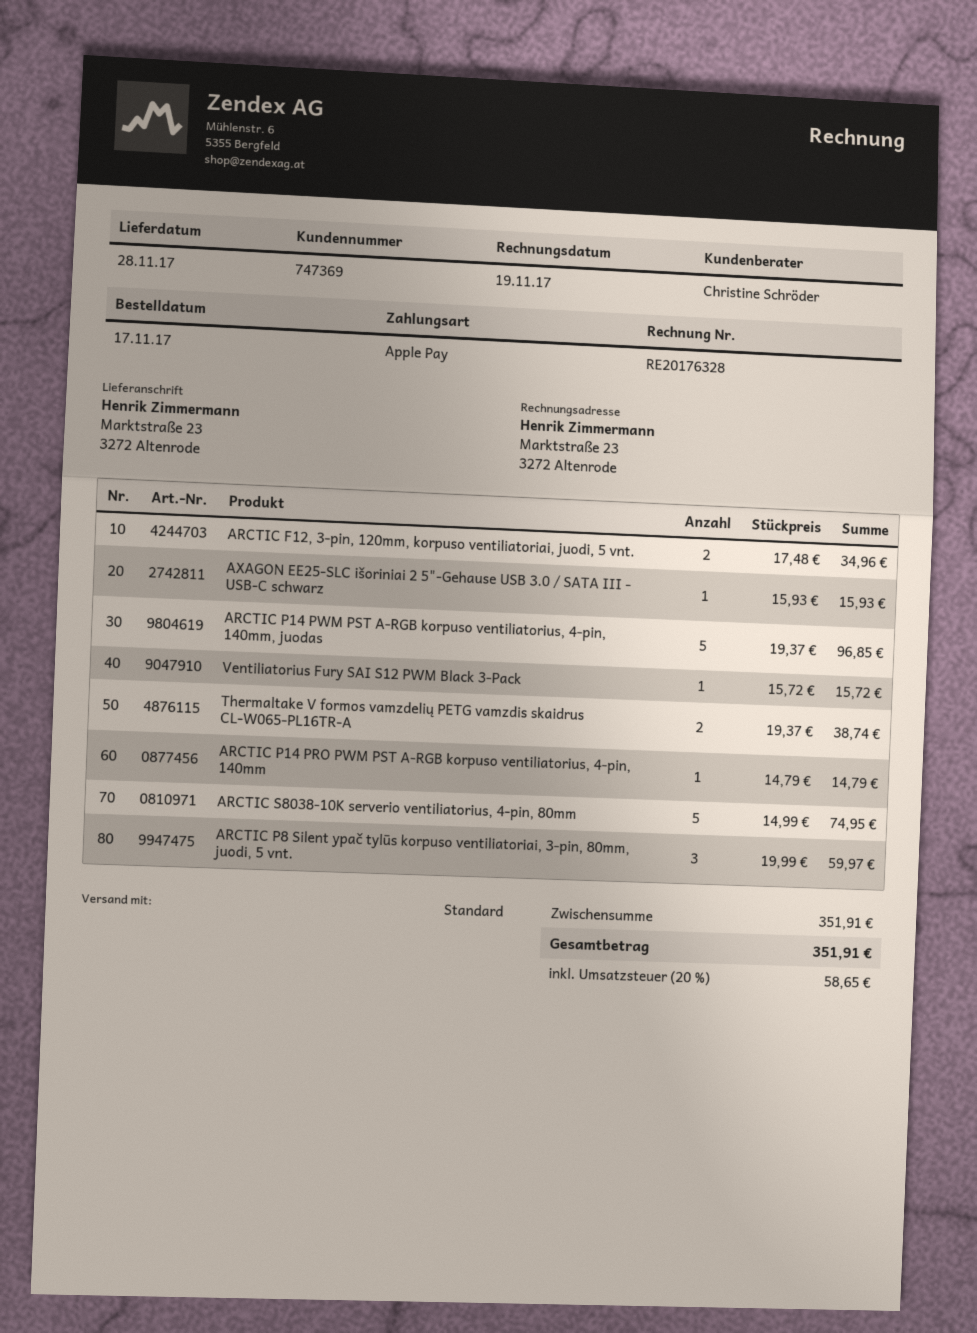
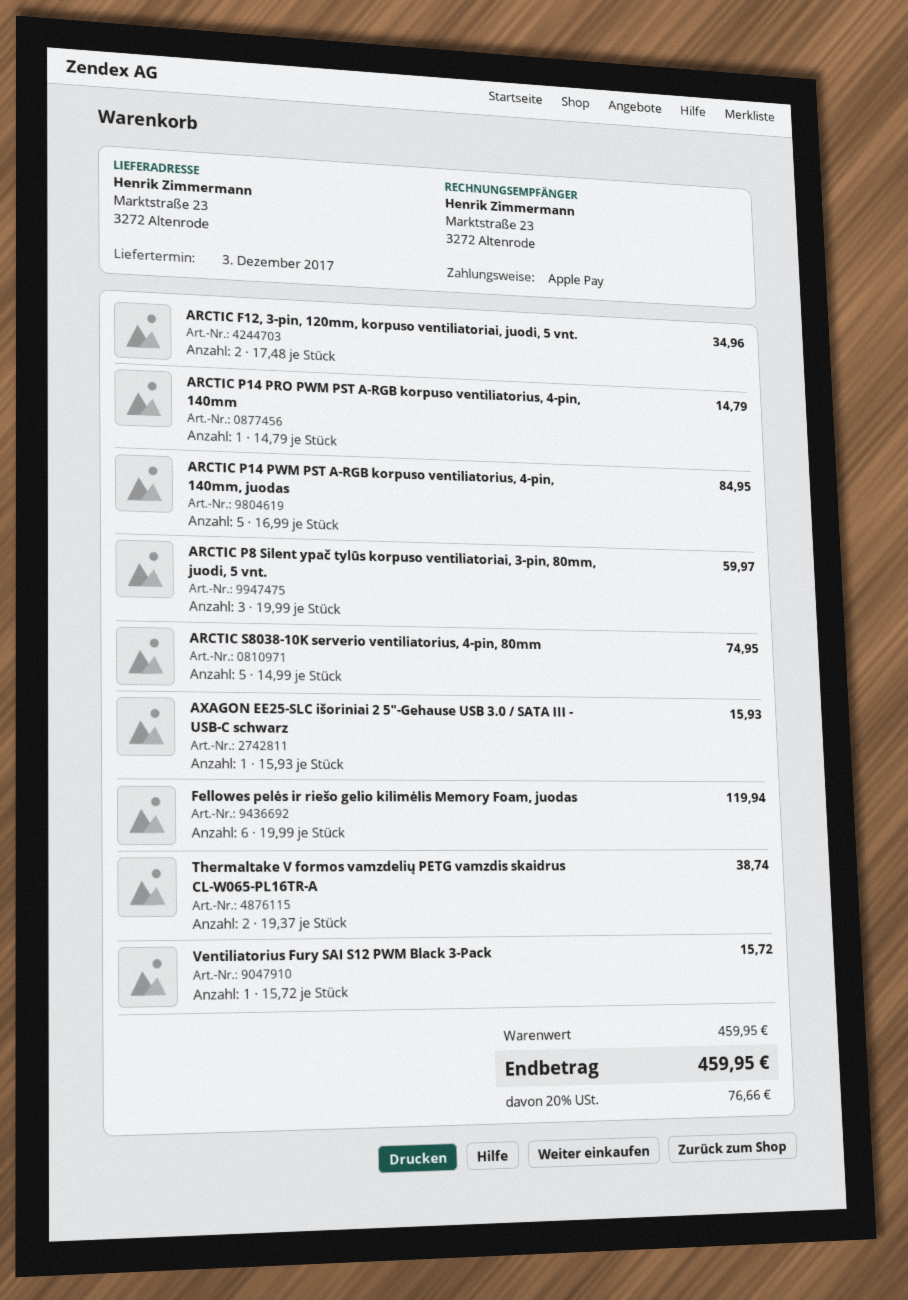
delivery date: 2017-11-28 -> 2017-12-03
ARCTIC P14 PWM PST A-RGB korpuso ventiliatorius, 4-pin, 140mm, juodas: 5 x 19.37 = 96.85 -> 5 x 16.99 = 84.95
Fellowes pelės ir riešo gelio kilimėlis Memory Foam, juodas: none -> 6 x 19.99 = 119.94
subtotal: 351.91 -> 459.95
tax: 20% = 58.65 -> 20% = 76.66
total: 351.91 -> 459.95

